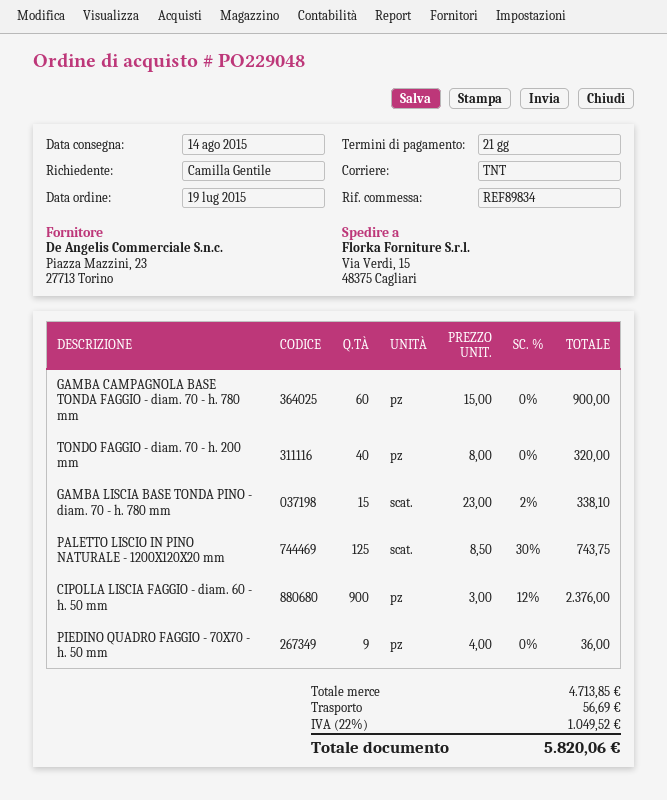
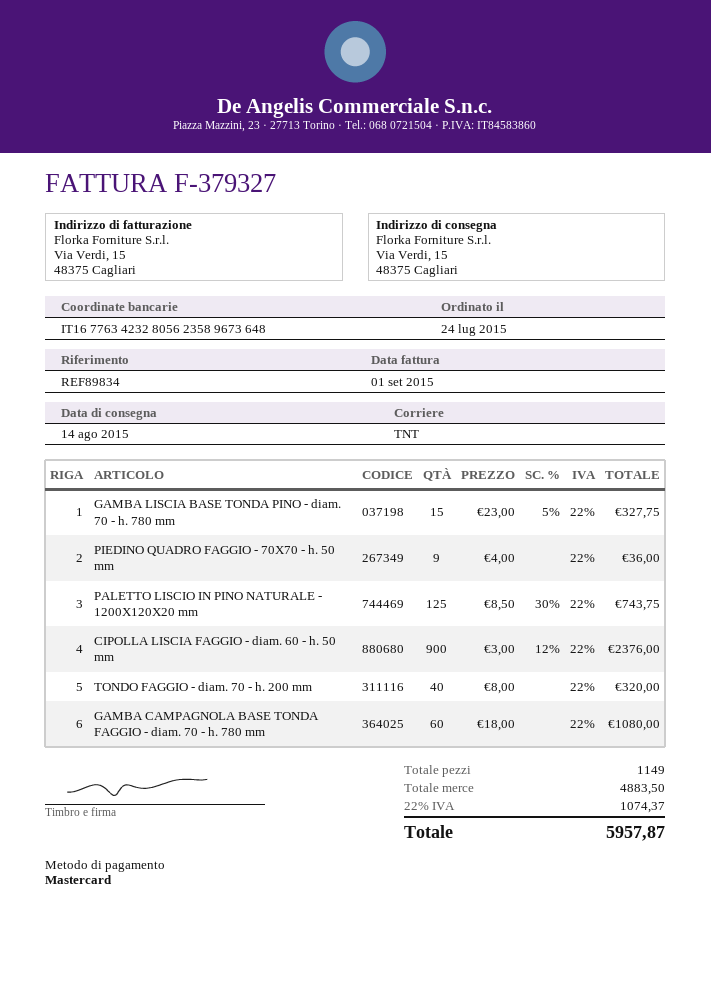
order date: 2015-07-19 -> 2015-07-24
GAMBA CAMPAGNOLA BASE TONDA FAGGIO - diam. 70 - h. 780 mm: 60 x 15.00 = 900.00 -> 60 x 18.00 = 1080.00
GAMBA LISCIA BASE TONDA PINO - diam. 70 - h. 780 mm: 15 x 23.00 - 2% = 338.10 -> 15 x 23.00 - 5% = 327.75
subtotal: 4713.85 -> 4883.50
shipping: 56.69 -> none
tax: 22% = 1049.52 -> 22% = 1074.37
total: 5820.06 -> 5957.87

